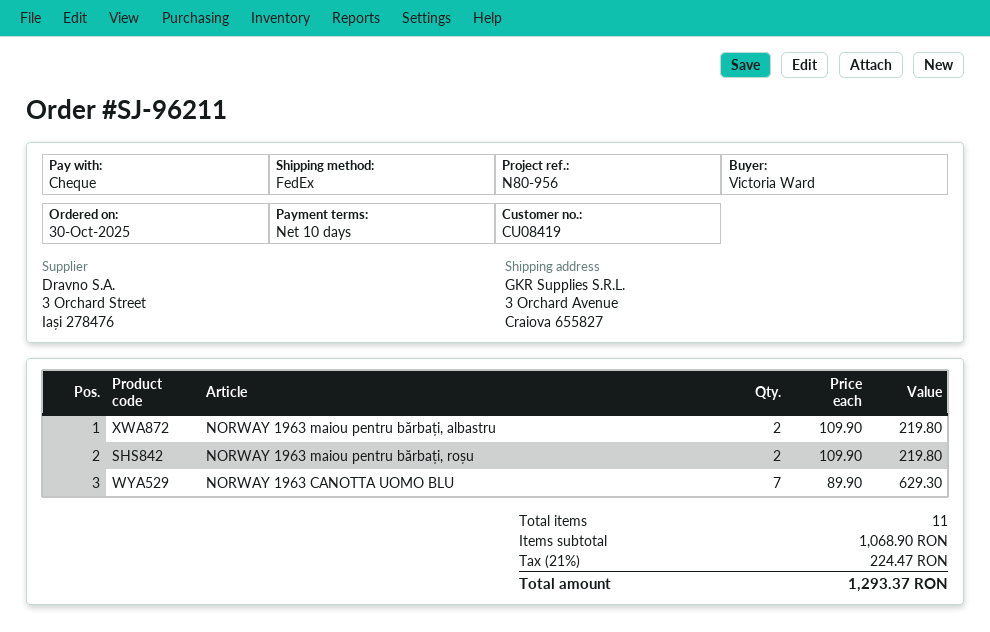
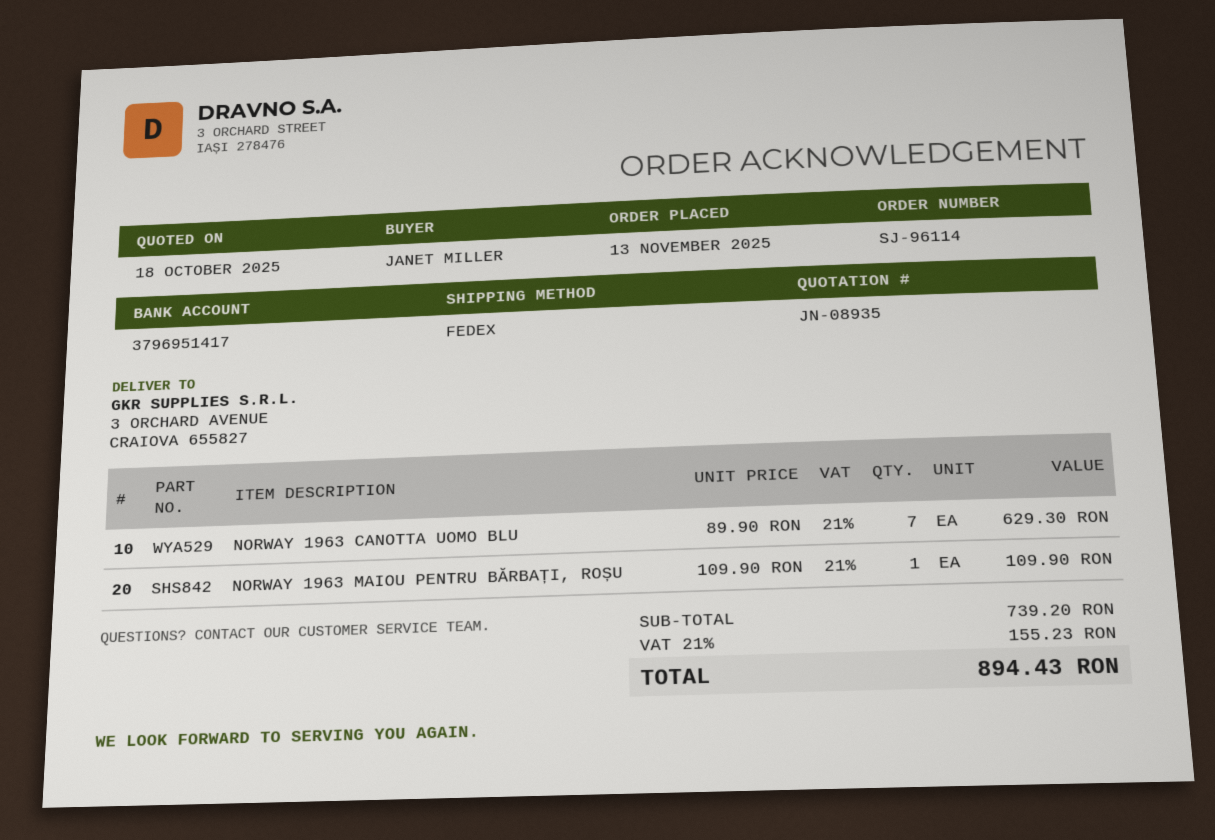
order number: SJ-96211 -> SJ-96114
order date: 2025-10-30 -> 2025-11-13
ordered by: Victoria Ward -> JANET MILLER
NORWAY 1963 maiou pentru bărbați, albastru: 2 x 109.90 = 219.80 -> none
NORWAY 1963 maiou pentru bărbați, roșu: 2 x 109.90 = 219.80 -> 1 x 109.90 = 109.90
subtotal: 1068.90 -> 739.20
tax: 21% = 224.47 -> 21% = 155.23
total: 1293.37 -> 894.43

